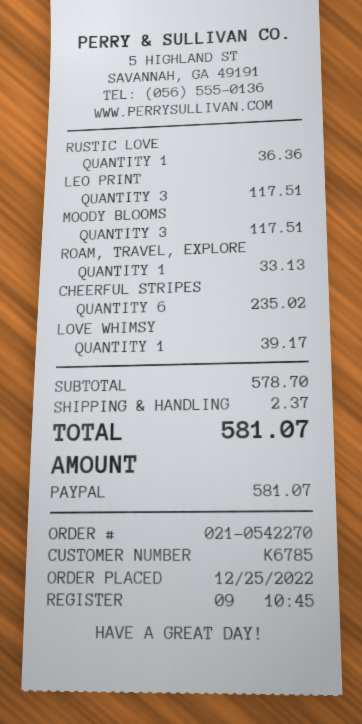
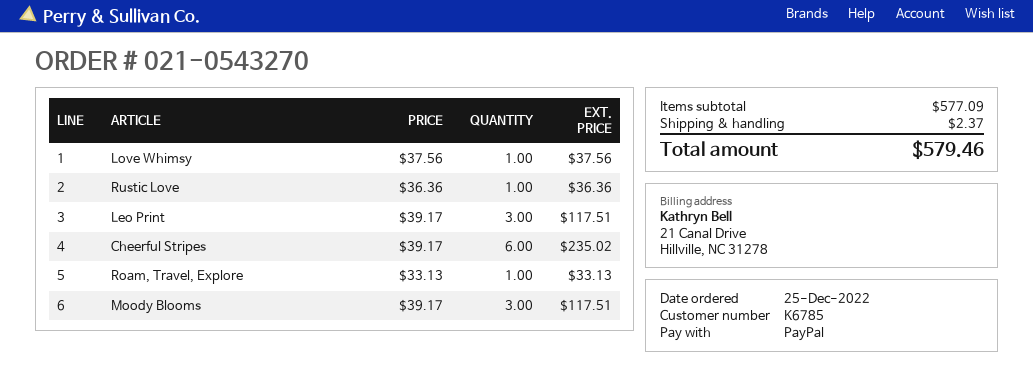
order number: 021-0542270 -> 021-0543270
LOVE WHIMSY: 1 for 39.17 -> 1 for 37.56
subtotal: 578.70 -> 577.09
total: 581.07 -> 579.46

